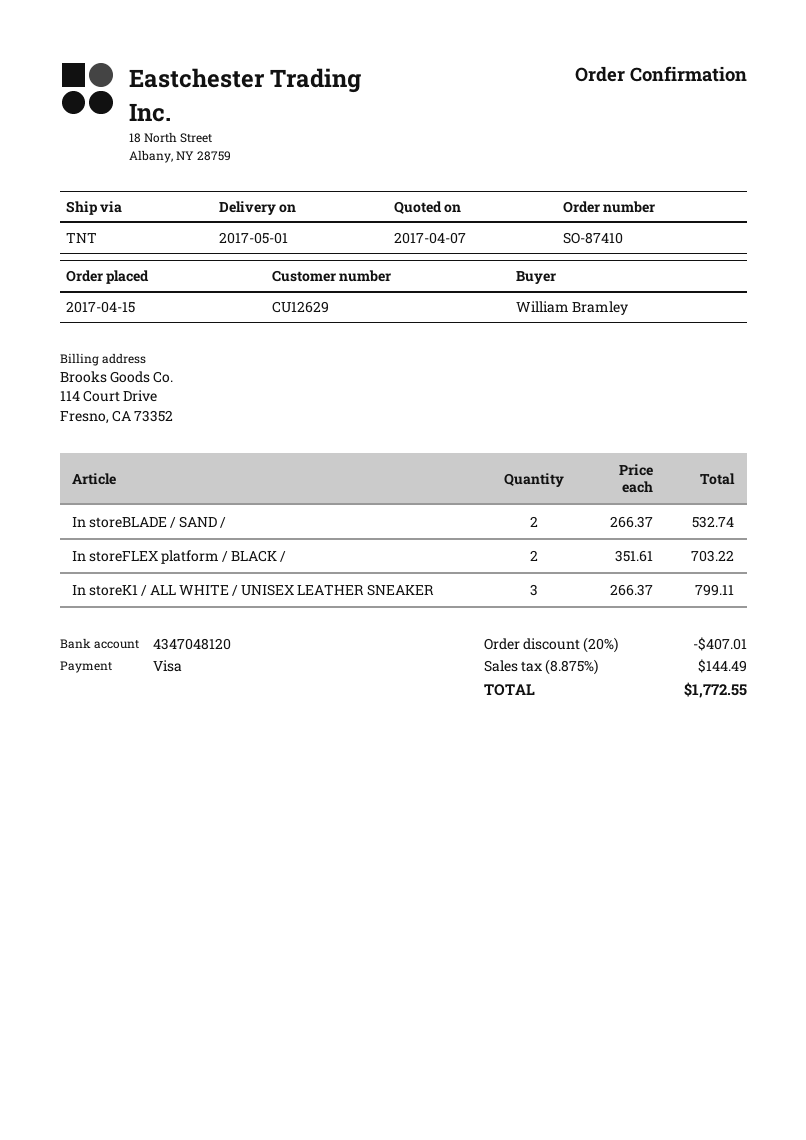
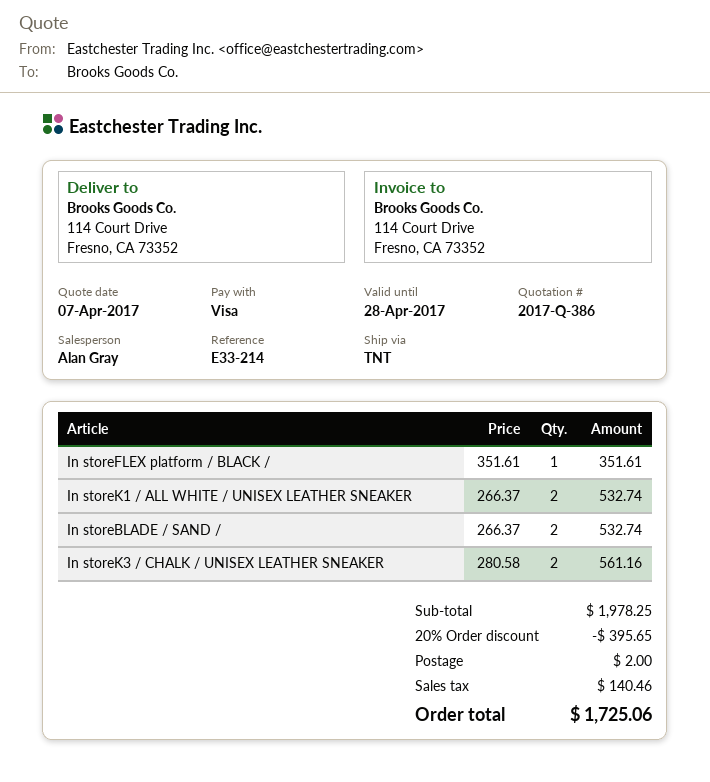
In storeFLEX platform / BLACK /: 2 x 351.61 = 703.22 -> 1 x 351.61 = 351.61
In storeK1 / ALL WHITE / UNISEX LEATHER SNEAKER: 3 x 266.37 = 799.11 -> 2 x 266.37 = 532.74
In storeK3 / CHALK / UNISEX LEATHER SNEAKER: none -> 2 x 280.58 = 561.16
discount: 20% = 407.01 -> 20% = 395.65
shipping: none -> 2.00
tax: 144.49 -> 140.46
total: 1772.55 -> 1725.06

